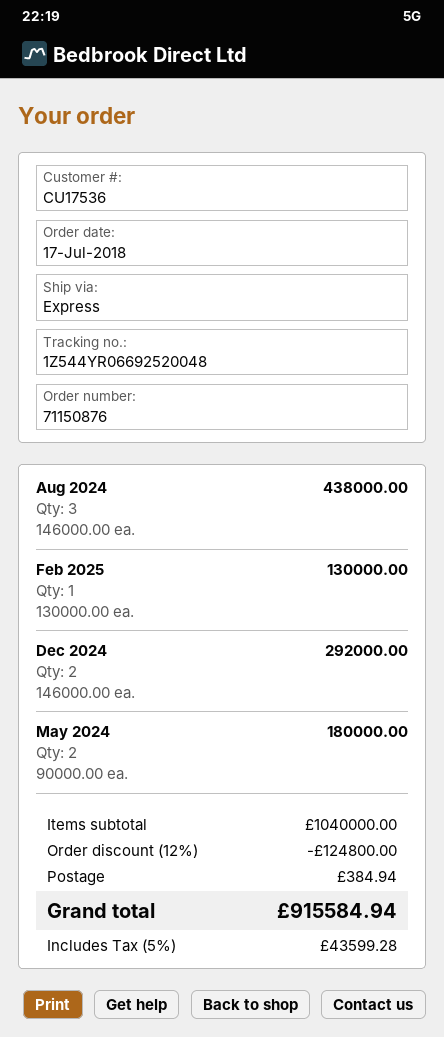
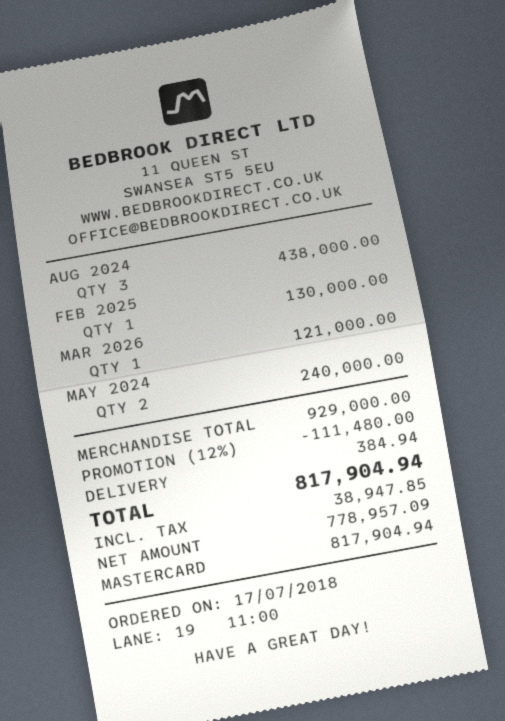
Dec 2024: 2 for 292000.00 -> none
May 2024: 2 for 180000.00 -> 2 for 240000.00
MAR 2026: none -> 1 for 121000.00
subtotal: 1040000.00 -> 929000.00
discount: 12% = 124800.00 -> 12% = 111480.00
tax: 43599.28 -> 38947.85
total: 915584.94 -> 817904.94

